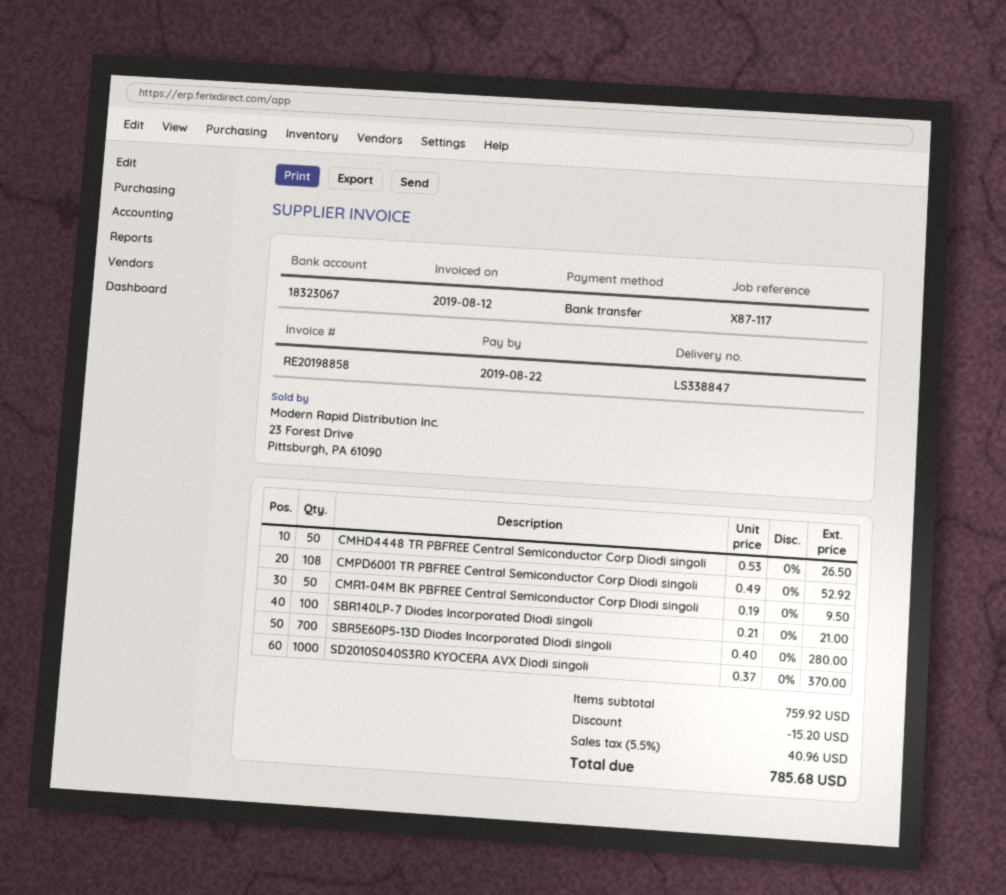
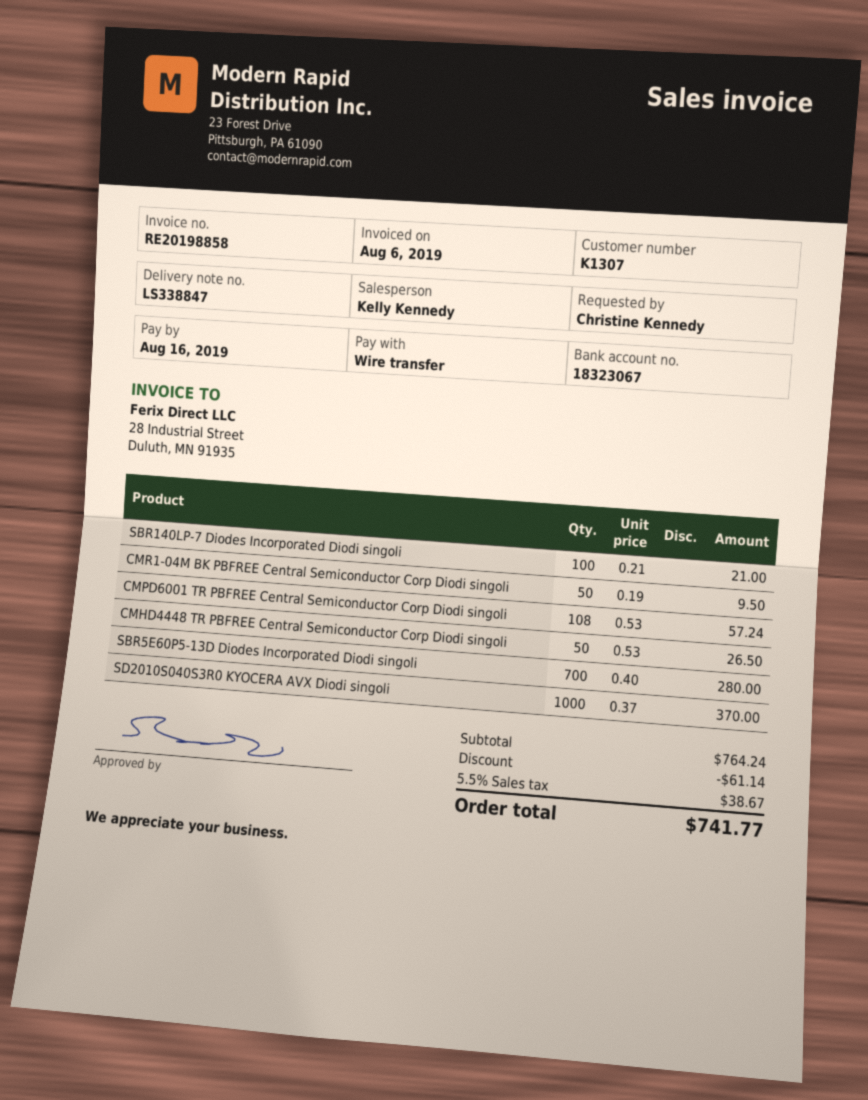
invoice date: 2019-08-12 -> 2019-08-06
due date: 2019-08-22 -> 2019-08-16
CMPD6001 TR PBFREE Central Semiconductor Corp Diodi singoli: 108 x 0.49 = 52.92 -> 108 x 0.53 = 57.24
subtotal: 759.92 -> 764.24
discount: 15.20 -> 61.14
tax: 5.5% = 40.96 -> 5.5% = 38.67
total: 785.68 -> 741.77

